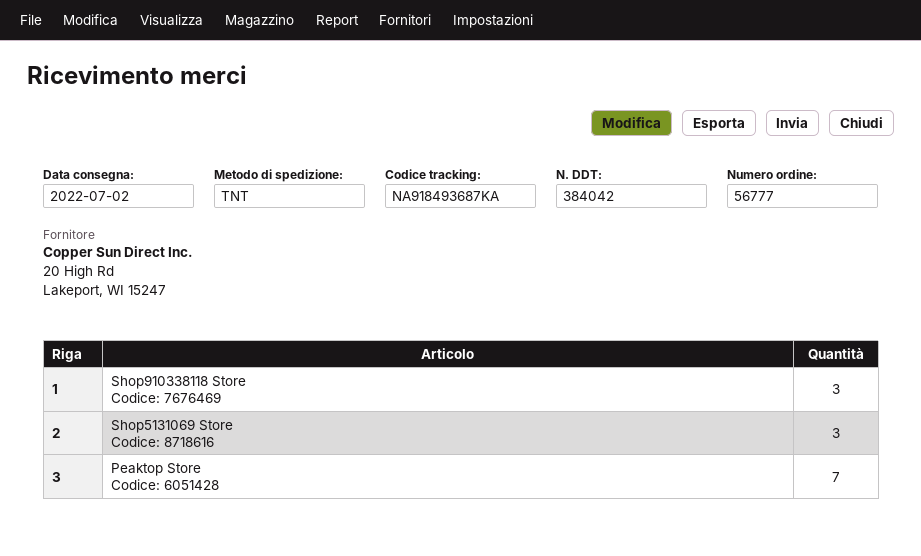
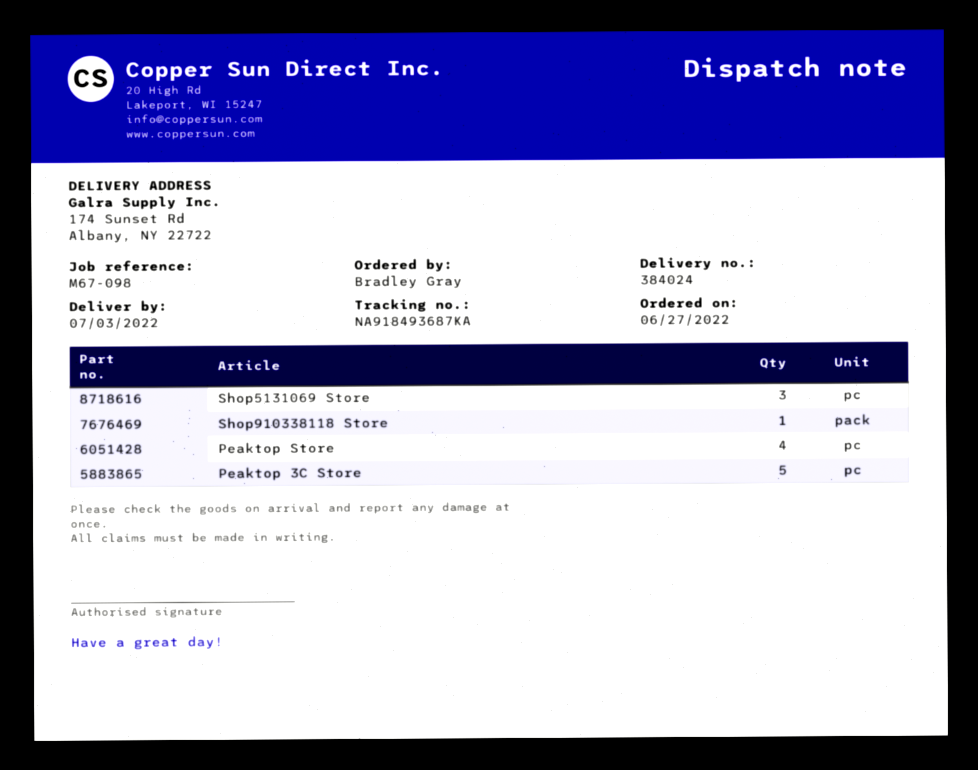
delivery note number: 384042 -> 384024
delivery date: 2022-07-02 -> 2022-07-03
Shop910338118 Store: 3 -> 1
Peaktop Store: 7 -> 4
Peaktop 3C Store: none -> 5

